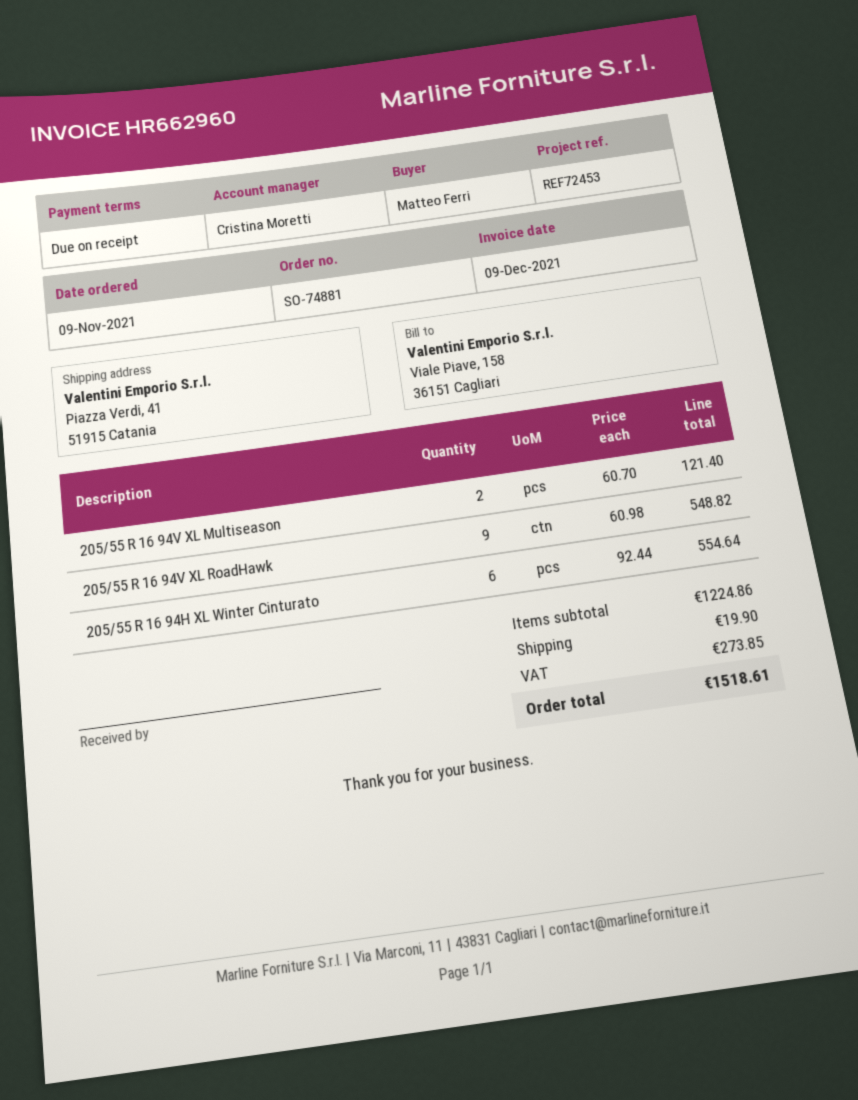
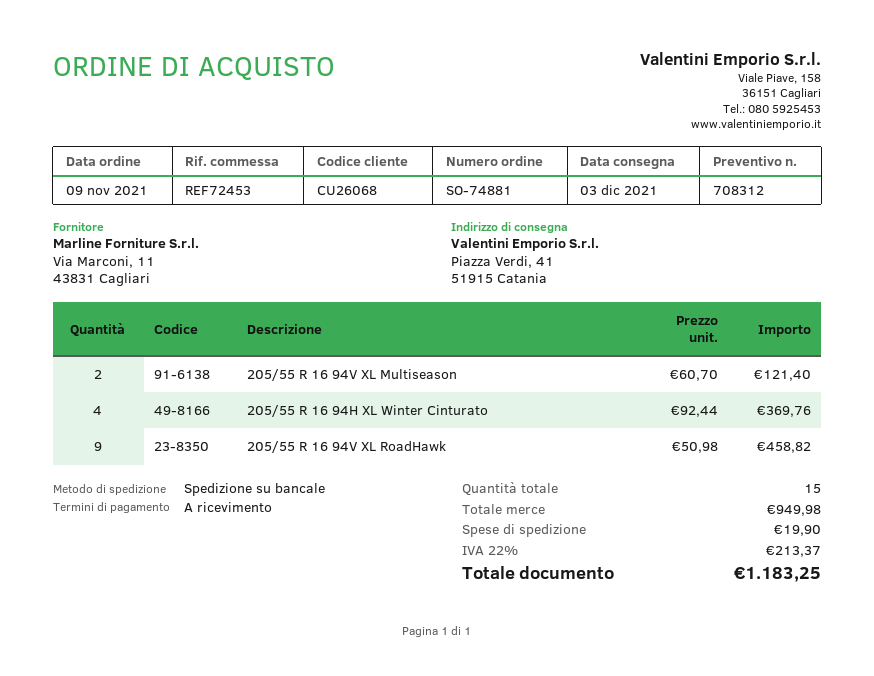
205/55 R 16 94V XL RoadHawk: 9 x 60.98 = 548.82 -> 9 x 50.98 = 458.82
205/55 R 16 94H XL Winter Cinturato: 6 x 92.44 = 554.64 -> 4 x 92.44 = 369.76
subtotal: 1224.86 -> 949.98
tax: 273.85 -> 213.37
total: 1518.61 -> 1183.25

